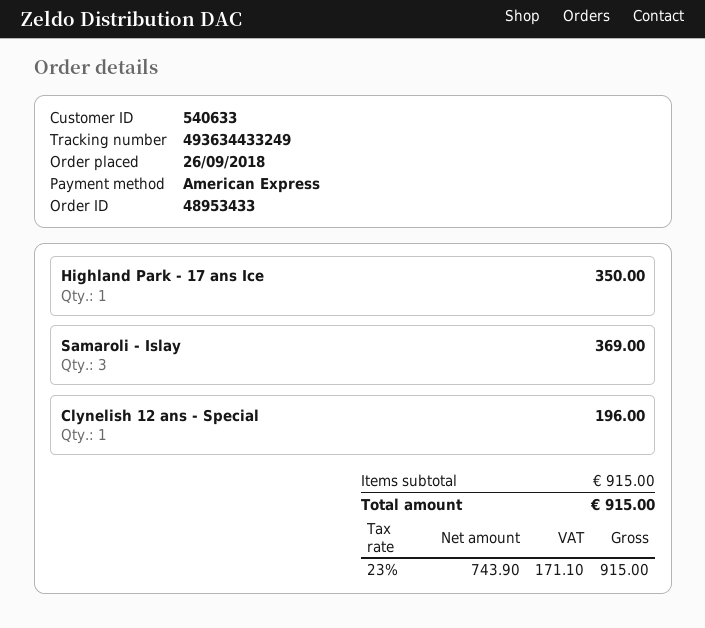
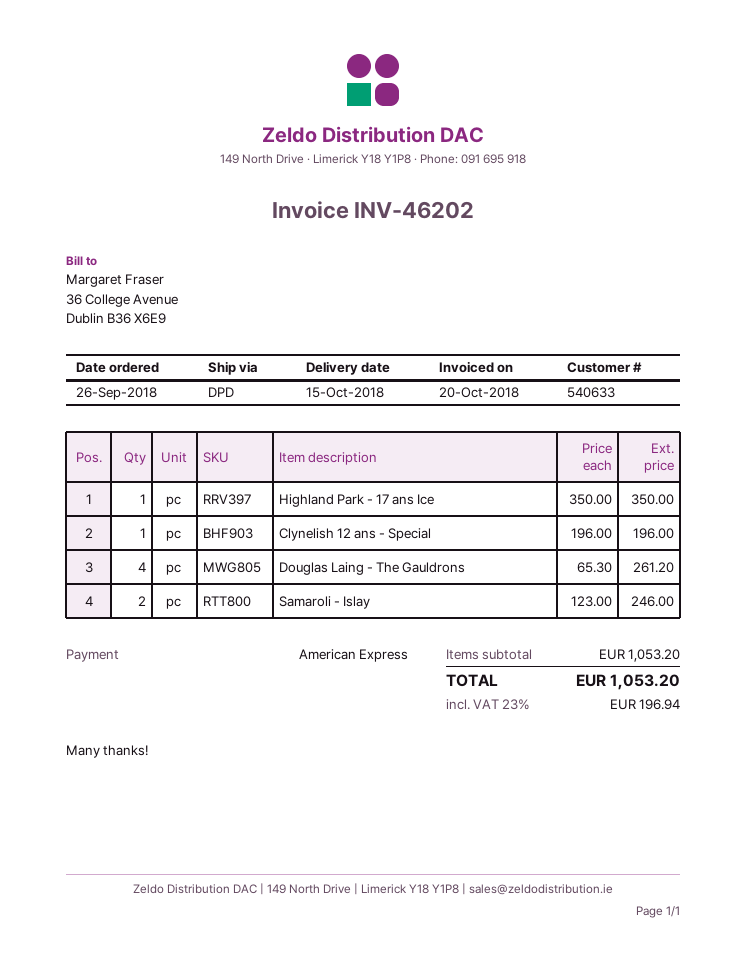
Samaroli - Islay: 3 for 369.00 -> 2 for 246.00
Douglas Laing - The Gauldrons: none -> 4 for 261.20
subtotal: 915.00 -> 1053.20
tax: 23% = 171.10 -> 23% = 196.94
total: 915.00 -> 1053.20

